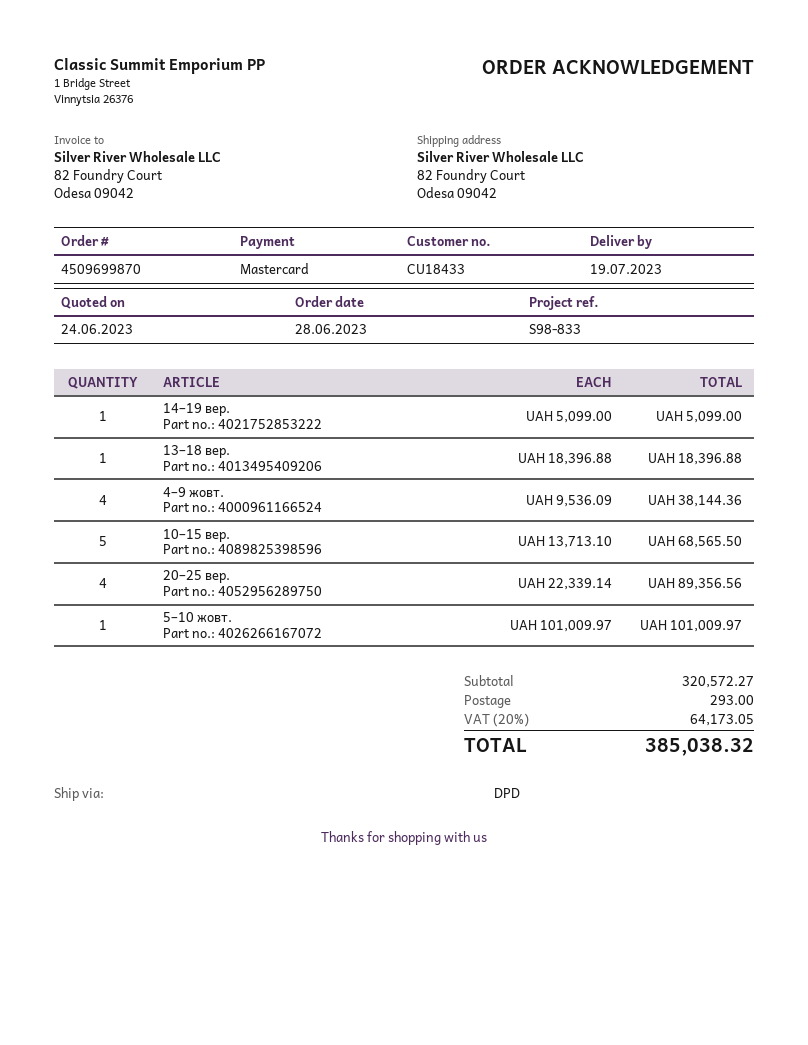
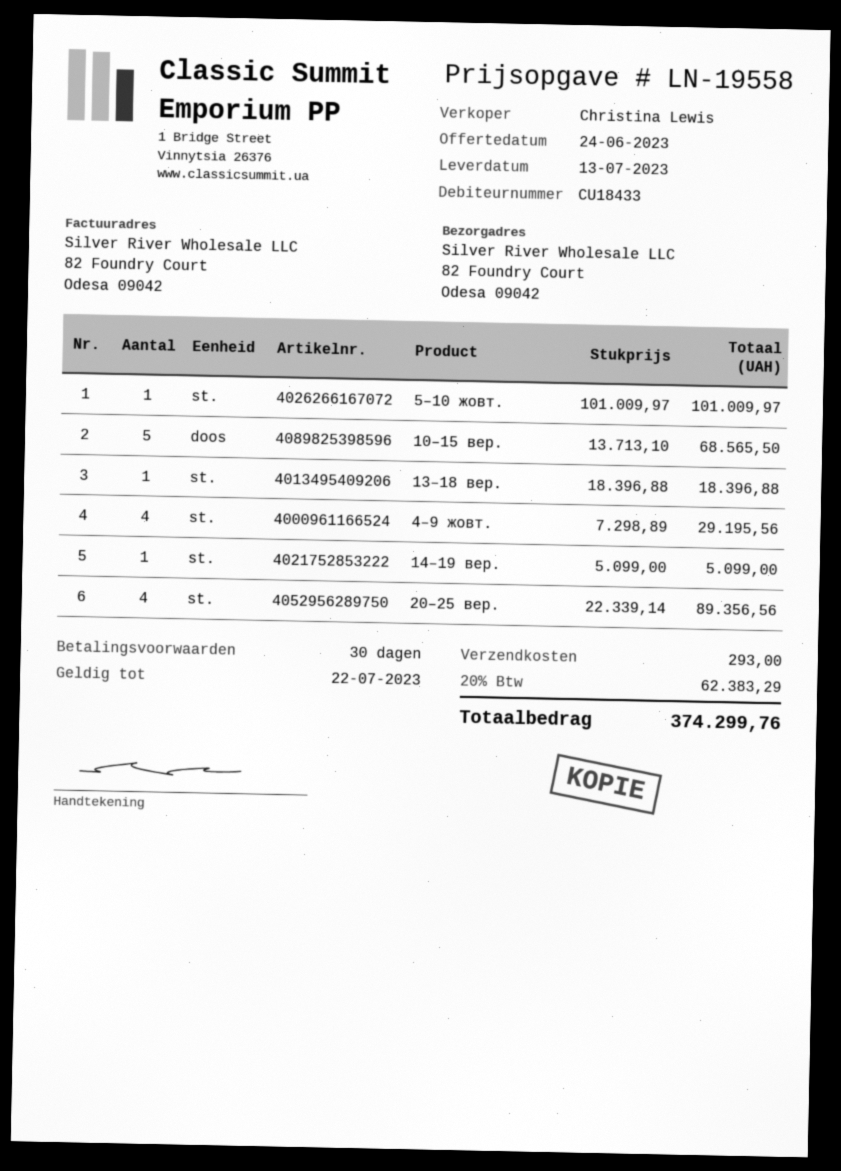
delivery date: 2023-07-19 -> 2023-07-13
4–9 жовт.: 4 x 9536.09 = 38144.36 -> 4 x 7298.89 = 29195.56
tax: 20% = 64173.05 -> 20% = 62383.29
total: 385038.32 -> 374299.76

